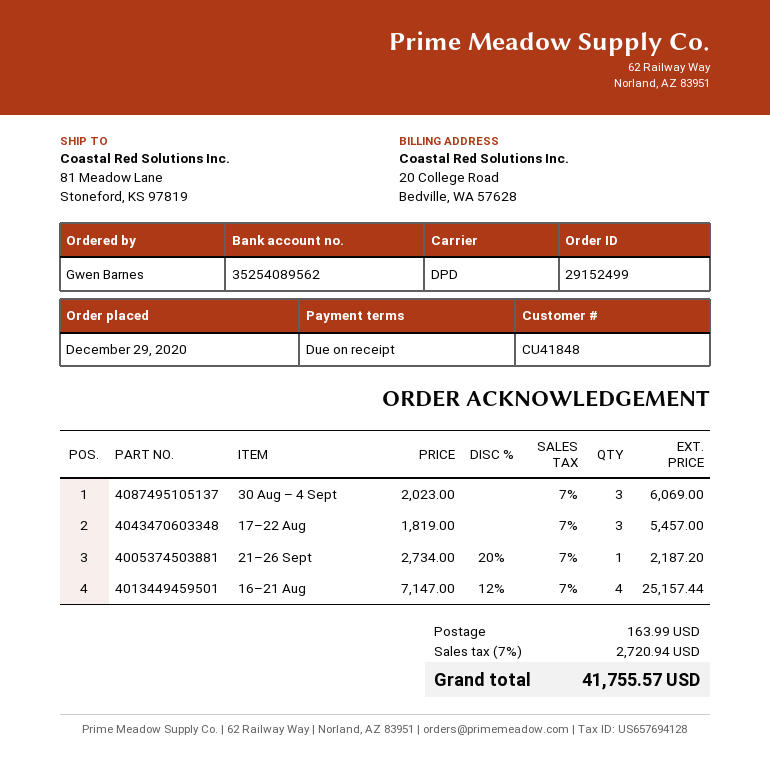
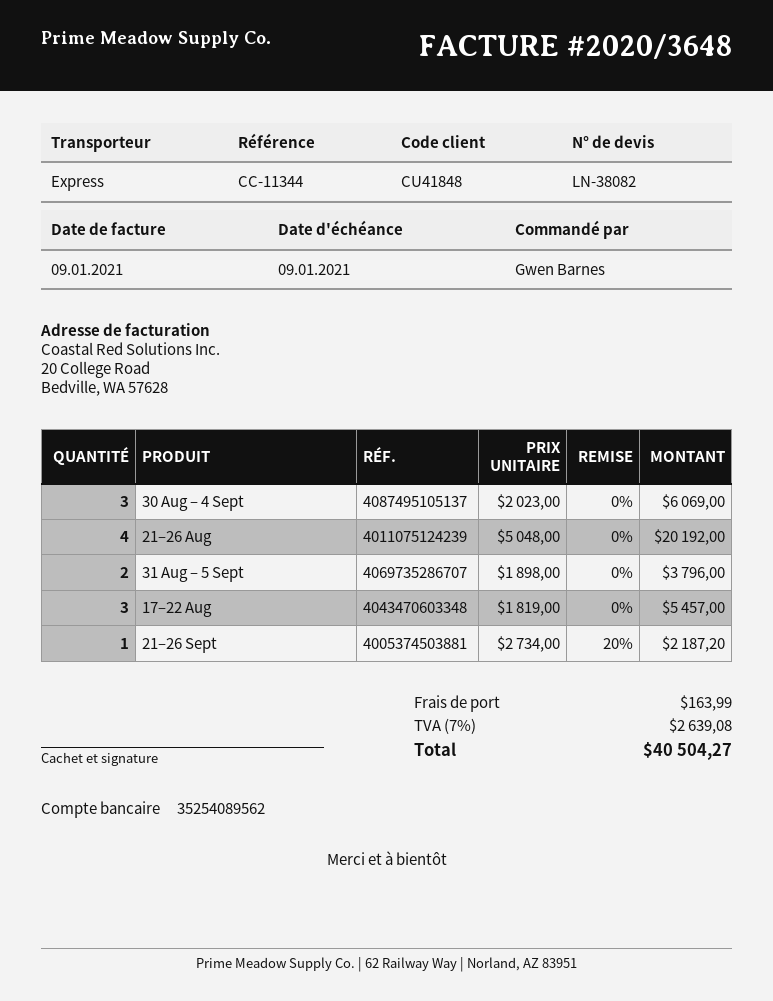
shipping method: DPD -> express
16–21 Aug: 4 x 7147.00 - 12% = 25157.44 -> none
21–26 Aug: none -> 4 x 5048.00 = 20192.00
31 Aug – 5 Sept: none -> 2 x 1898.00 = 3796.00
tax: 7% = 2720.94 -> 7% = 2639.08
total: 41755.57 -> 40504.27

